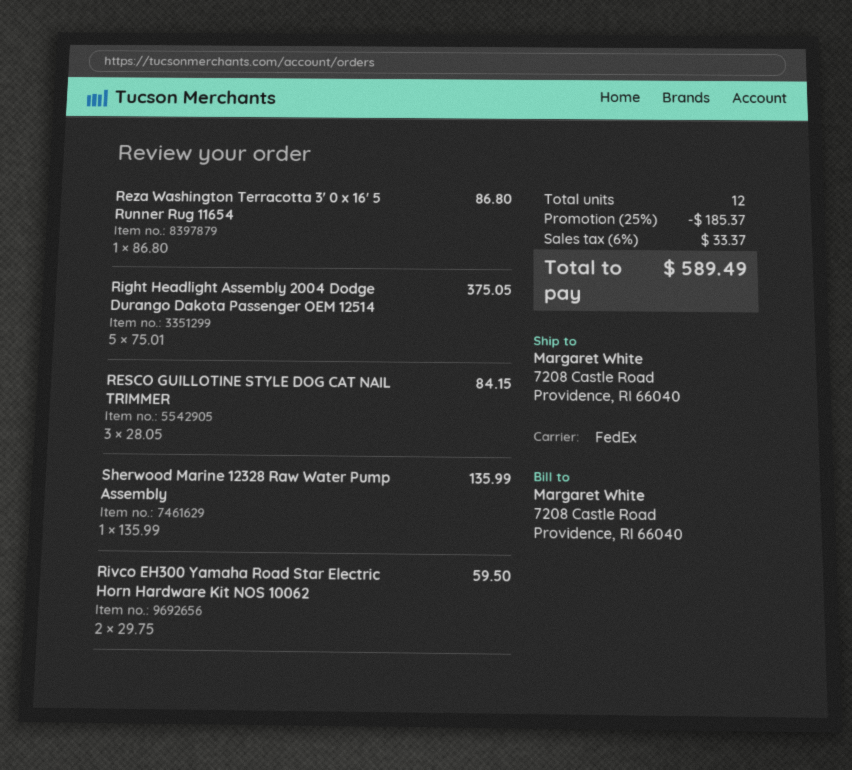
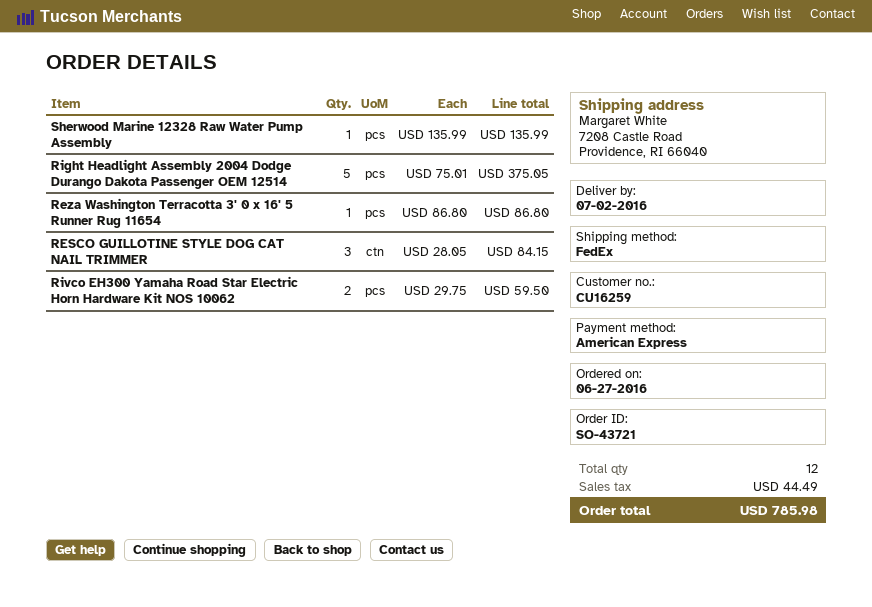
discount: 25% = 185.37 -> none
tax: 33.37 -> 44.49
total: 589.49 -> 785.98

